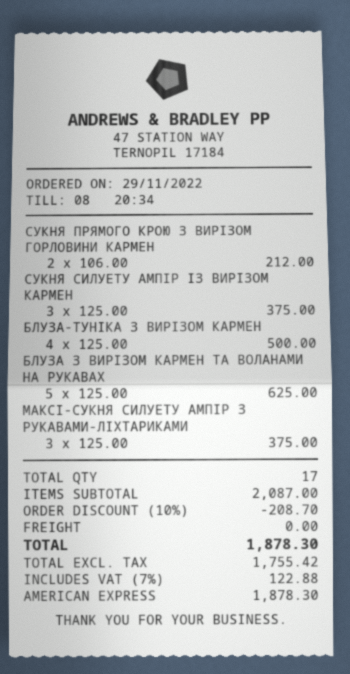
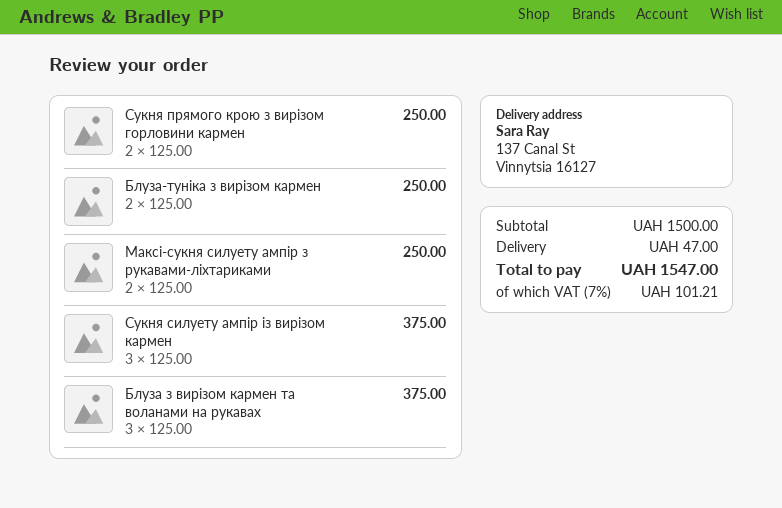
СУКНЯ ПРЯМОГО КРОЮ З ВИРІЗОМ ГОРЛОВИНИ КАРМЕН: 2 x 106.00 = 212.00 -> 2 x 125.00 = 250.00
БЛУЗА-ТУНІКА З ВИРІЗОМ КАРМЕН: 4 x 125.00 = 500.00 -> 2 x 125.00 = 250.00
БЛУЗА З ВИРІЗОМ КАРМЕН ТА ВОЛАНАМИ НА РУКАВАХ: 5 x 125.00 = 625.00 -> 3 x 125.00 = 375.00
МАКСІ-СУКНЯ СИЛУЕТУ АМПІР З РУКАВАМИ-ЛІХТАРИКАМИ: 3 x 125.00 = 375.00 -> 2 x 125.00 = 250.00
subtotal: 2087.00 -> 1500.00
discount: 10% = 208.70 -> none
shipping: 0.00 -> 47.00
tax: 7% = 122.88 -> 7% = 101.21
total: 1878.30 -> 1547.00

